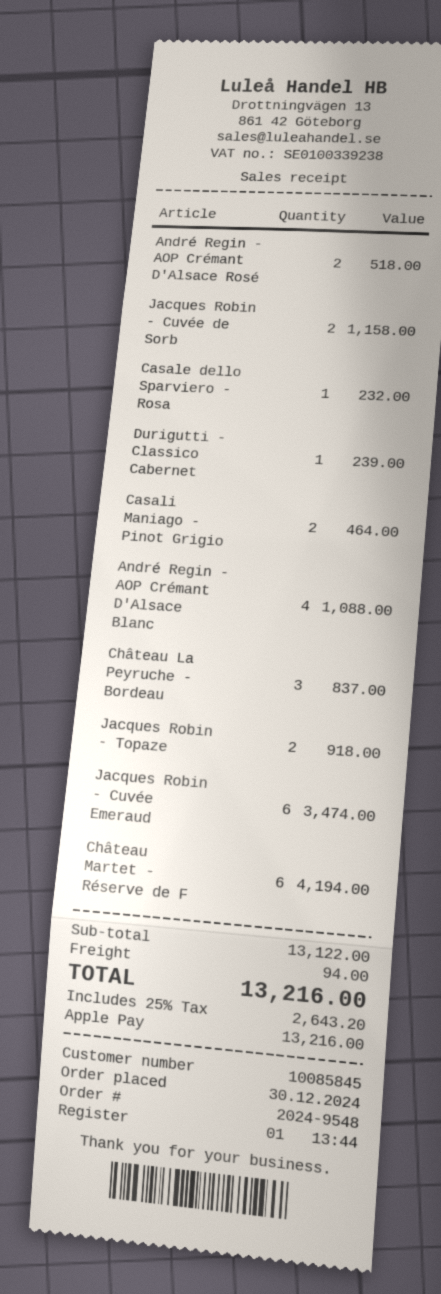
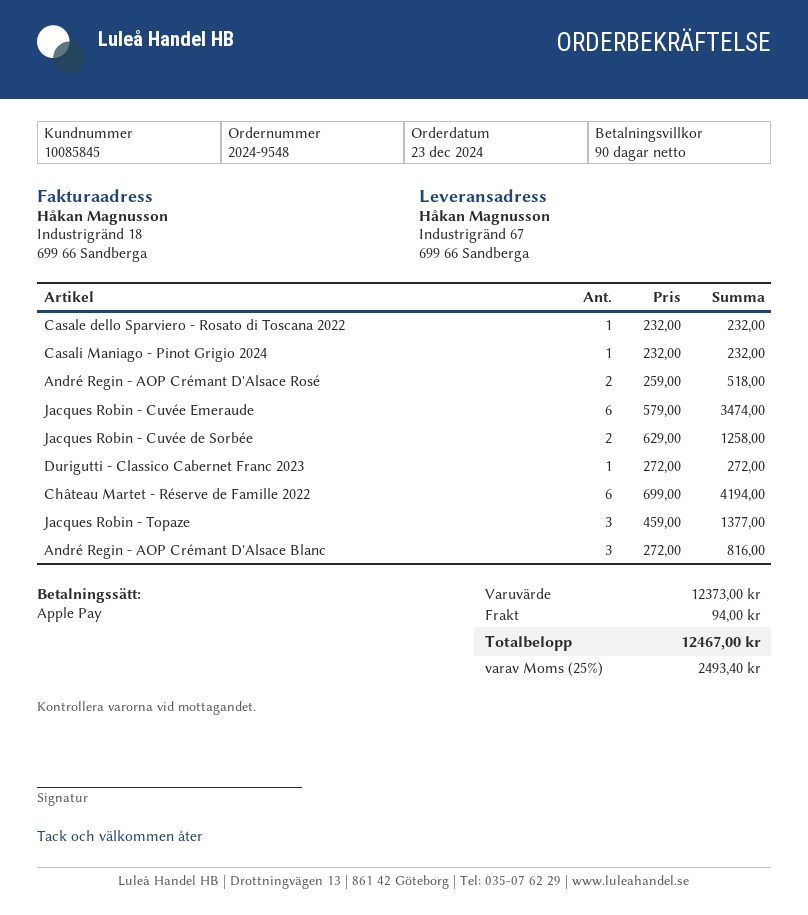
order date: 2024-12-30 -> 2024-12-23
Jacques Robin - Cuvée de Sorb: 2 for 1158.00 -> 2 for 1258.00
Durigutti - Classico Cabernet: 1 for 239.00 -> 1 for 272.00
Casali Maniago - Pinot Grigio: 2 for 464.00 -> 1 for 232.00
André Regin - AOP Crémant D'Alsace Blanc: 4 for 1088.00 -> 3 for 816.00
Château La Peyruche - Bordeau: 3 for 837.00 -> none
Jacques Robin - Topaze: 2 for 918.00 -> 3 for 1377.00
subtotal: 13122.00 -> 12373.00
tax: 25% = 2643.20 -> 25% = 2493.40
total: 13216.00 -> 12467.00

